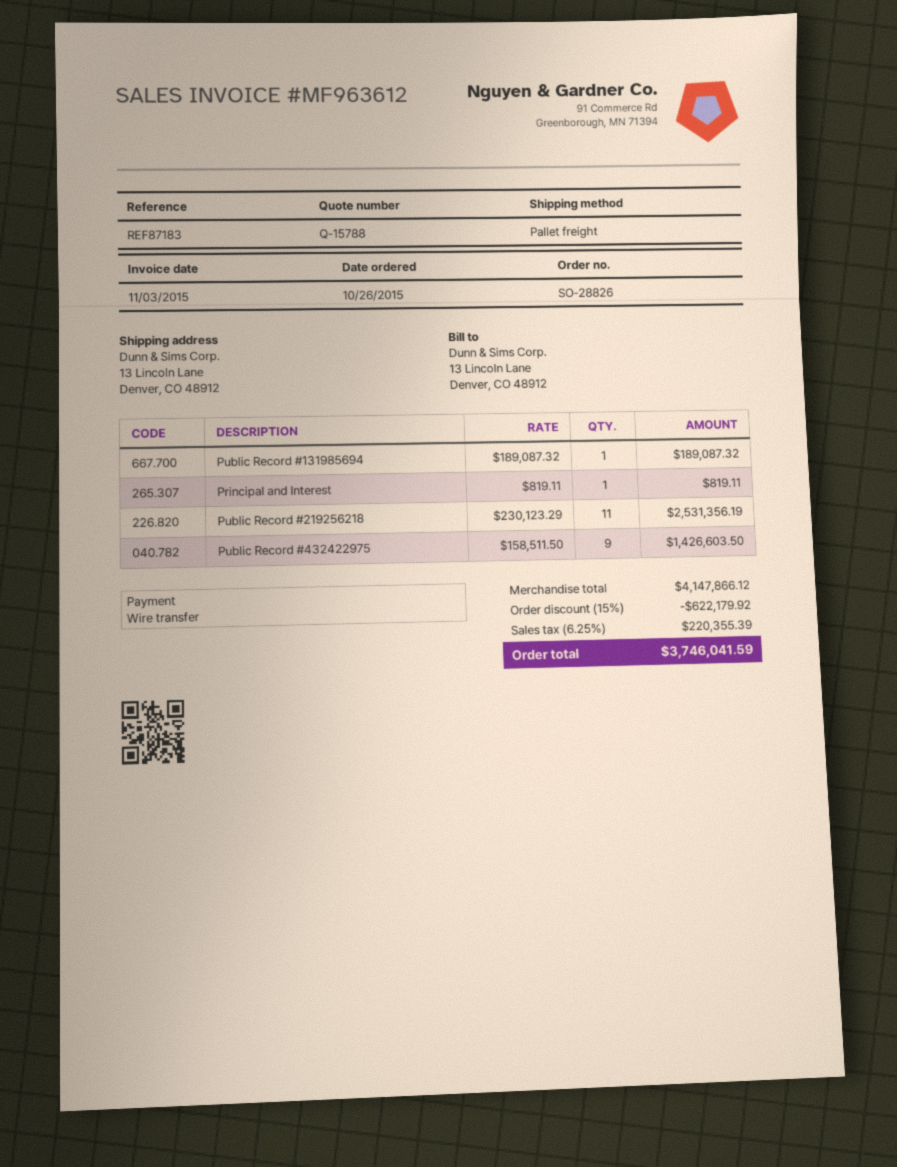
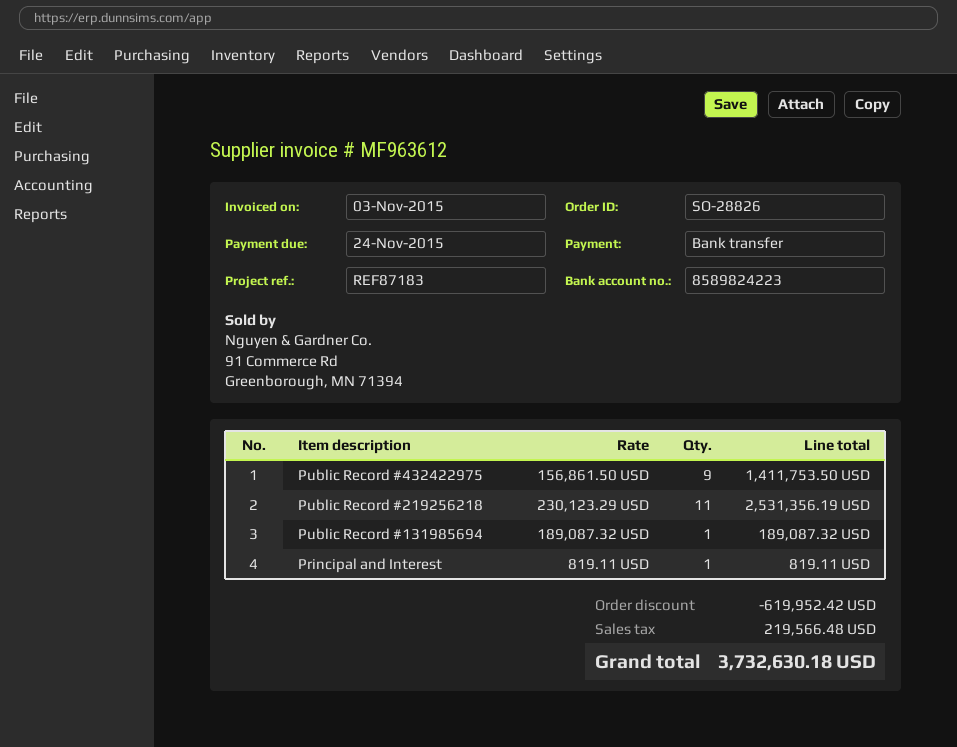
Public Record #432422975: 9 x 158511.50 = 1426603.50 -> 9 x 156861.50 = 1411753.50
discount: 622179.92 -> 619952.42
tax: 220355.39 -> 219566.48
total: 3746041.59 -> 3732630.18

